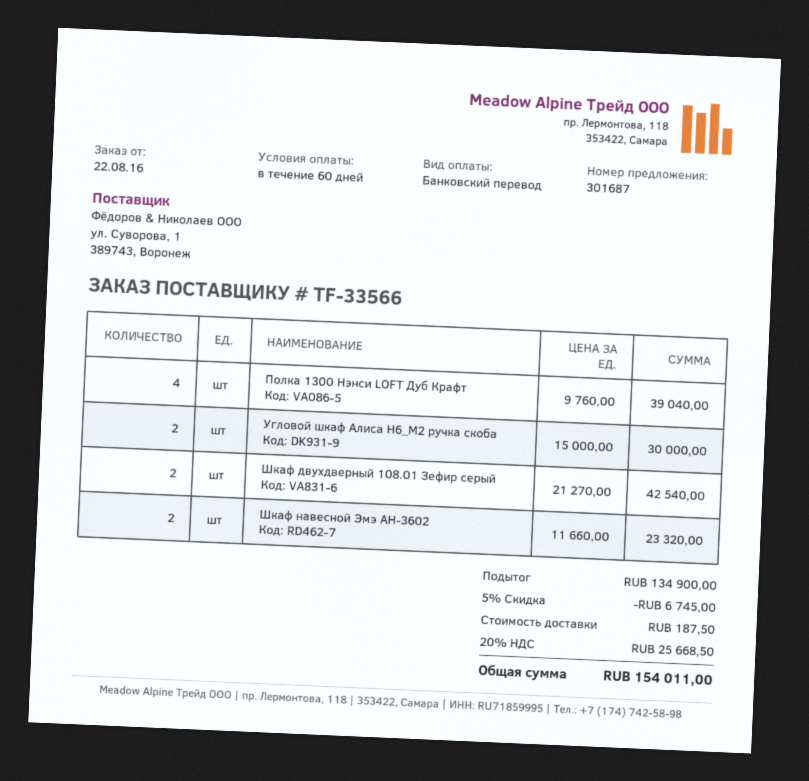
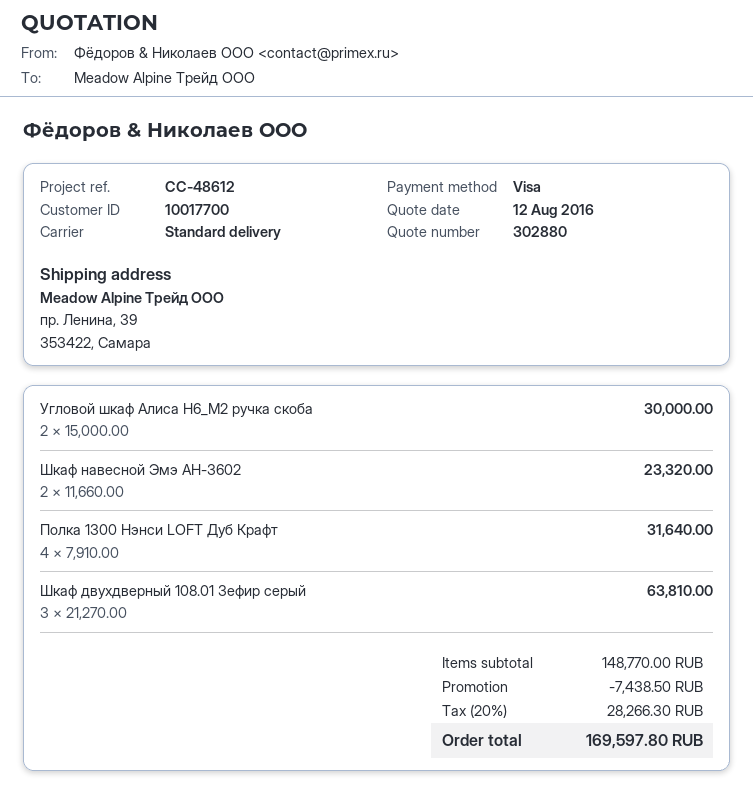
quote number: 301687 -> 302880
payment method: bank transfer -> Visa
Полка 1300 Нэнси LOFT Дуб Крафт: 4 x 9760.00 = 39040.00 -> 4 x 7910.00 = 31640.00
Шкаф двухдверный 108.01 Зефир серый: 2 x 21270.00 = 42540.00 -> 3 x 21270.00 = 63810.00
subtotal: 134900.00 -> 148770.00
discount: 6745.00 -> 7438.50
shipping: 187.50 -> none
tax: 20% = 25668.50 -> 20% = 28266.30
total: 154011.00 -> 169597.80

